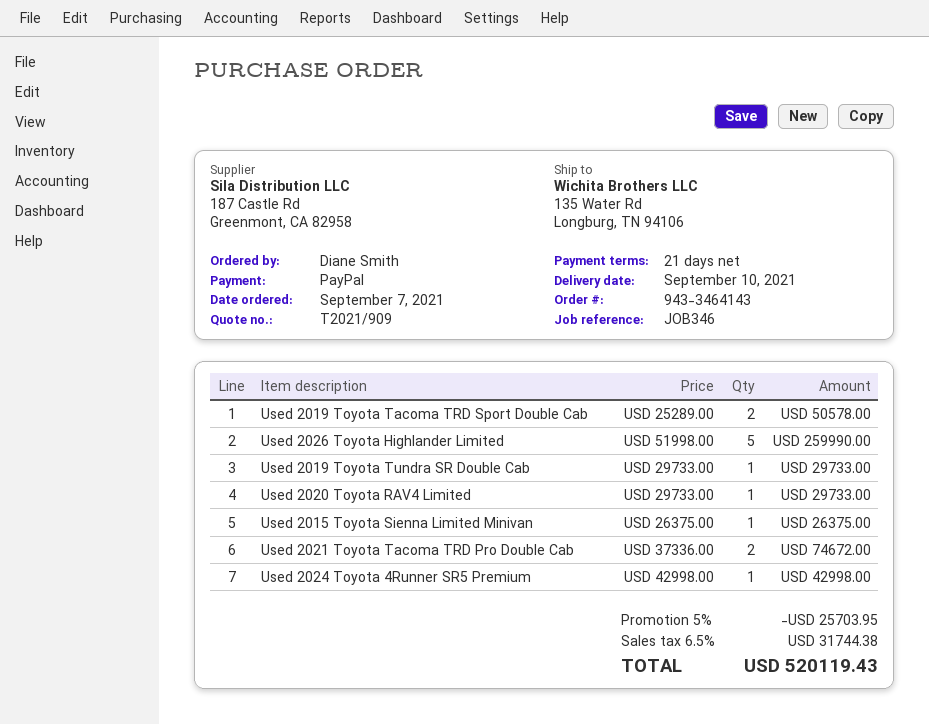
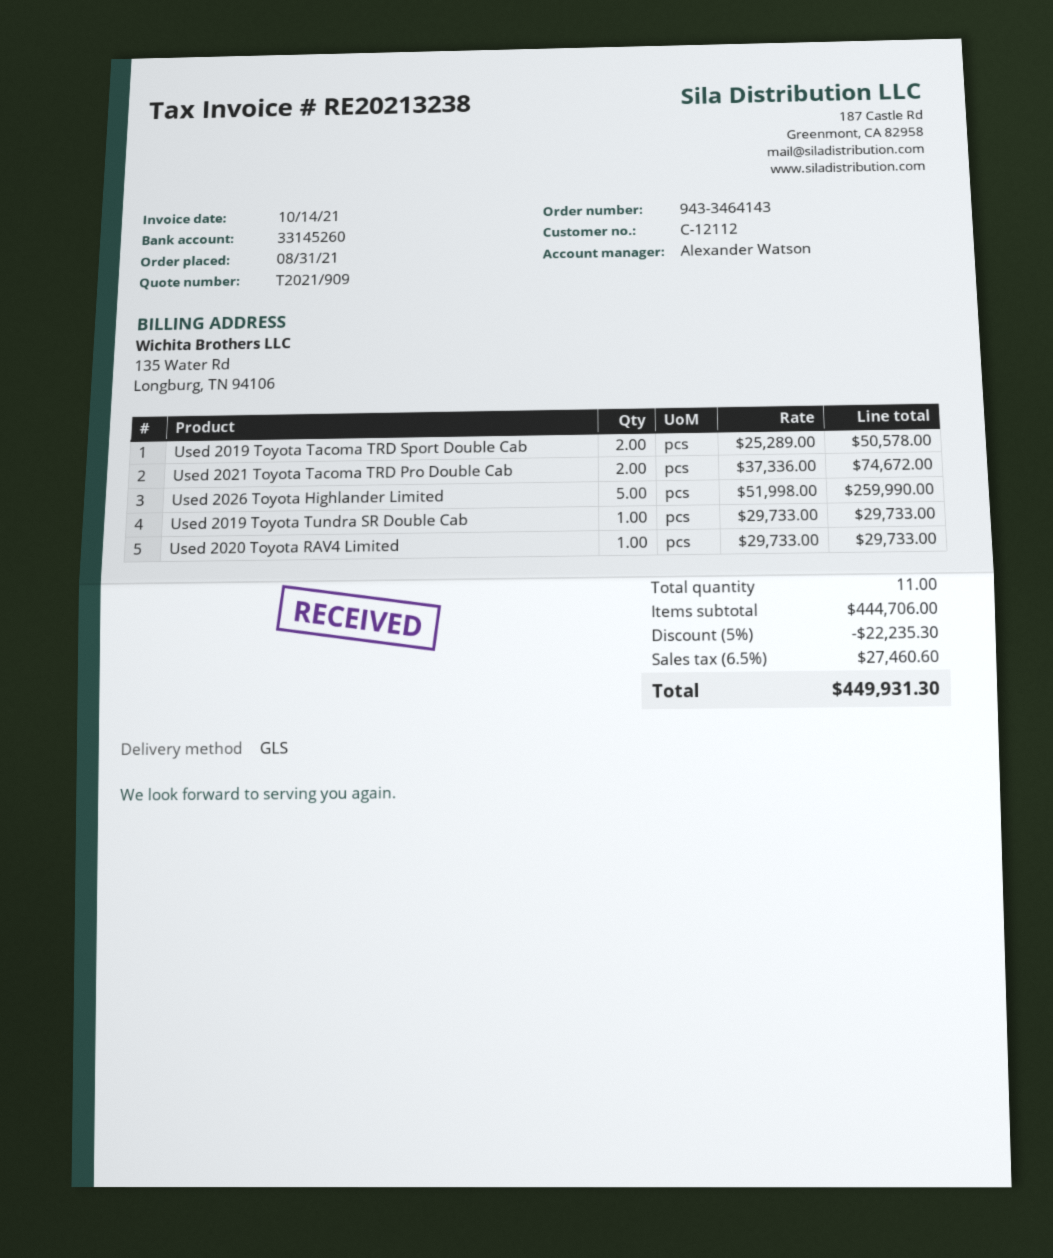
order date: 2021-09-07 -> 2021-08-31
Used 2015 Toyota Sienna Limited Minivan: 1 x 26375.00 = 26375.00 -> none
Used 2024 Toyota 4Runner SR5 Premium: 1 x 42998.00 = 42998.00 -> none
discount: 5% = 25703.95 -> 5% = 22235.30
tax: 6.5% = 31744.38 -> 6.5% = 27460.60
total: 520119.43 -> 449931.30

